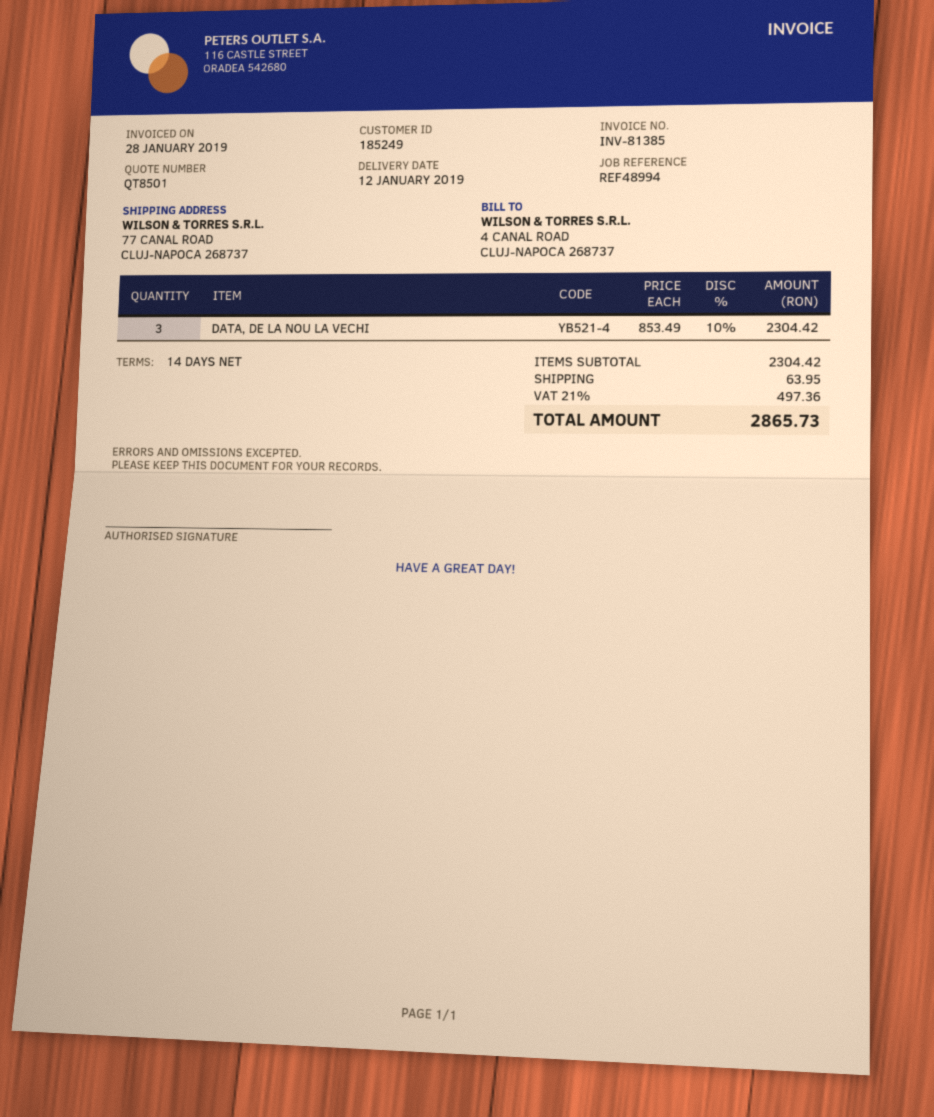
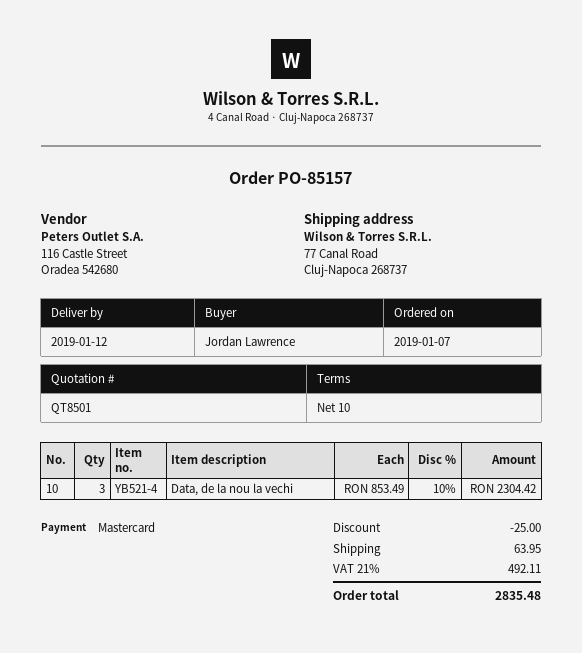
payment terms: 14 days -> 10 days
discount: none -> 25.00
tax: 21% = 497.36 -> 21% = 492.11
total: 2865.73 -> 2835.48

